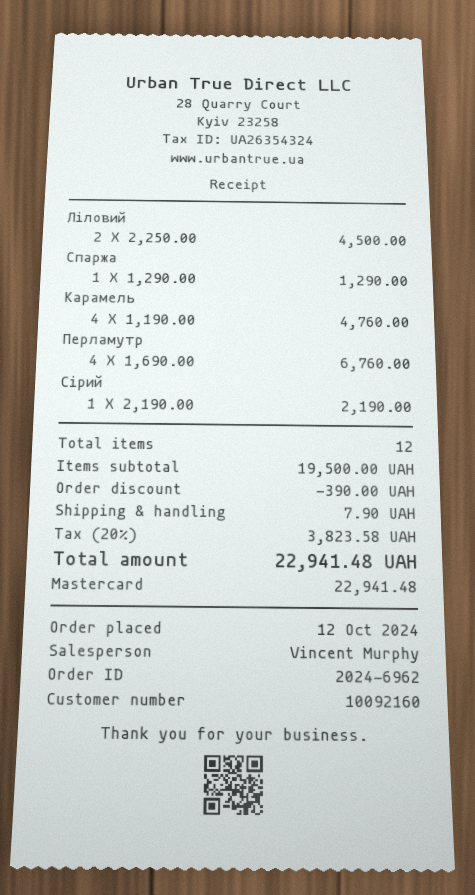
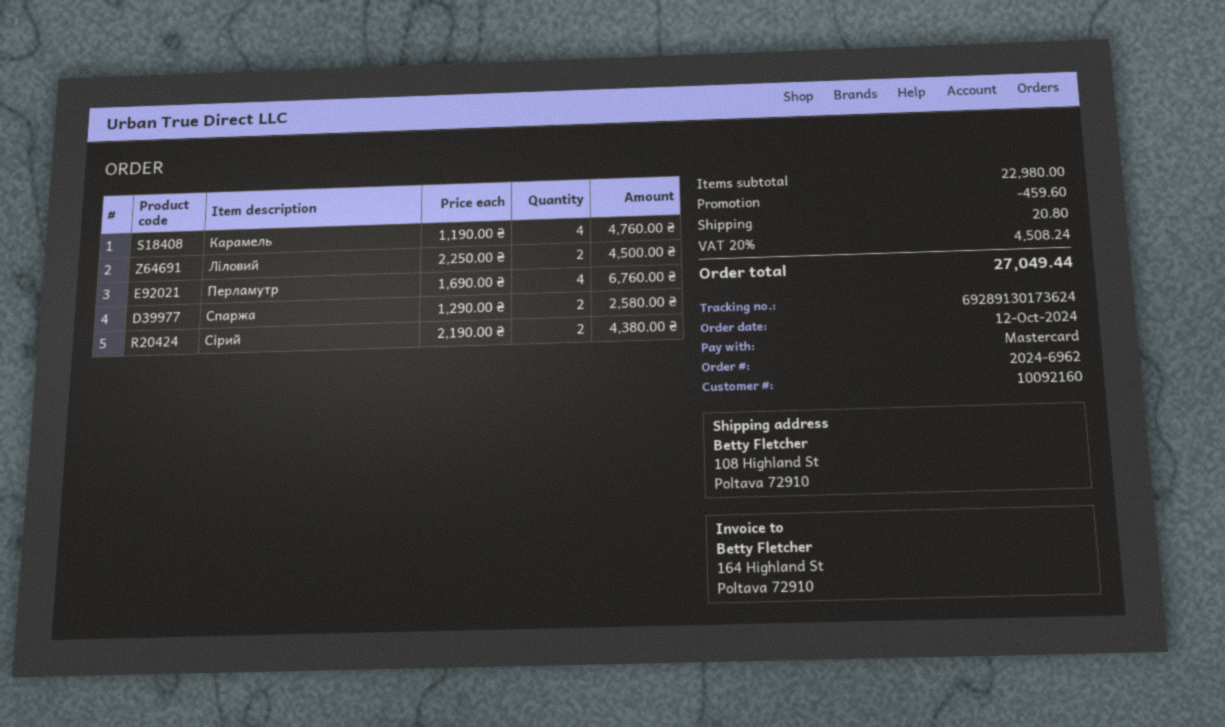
Спаржа: 1 x 1290.00 = 1290.00 -> 2 x 1290.00 = 2580.00
Сірий: 1 x 2190.00 = 2190.00 -> 2 x 2190.00 = 4380.00
subtotal: 19500.00 -> 22980.00
discount: 390.00 -> 459.60
shipping: 7.90 -> 20.80
tax: 20% = 3823.58 -> 20% = 4508.24
total: 22941.48 -> 27049.44

